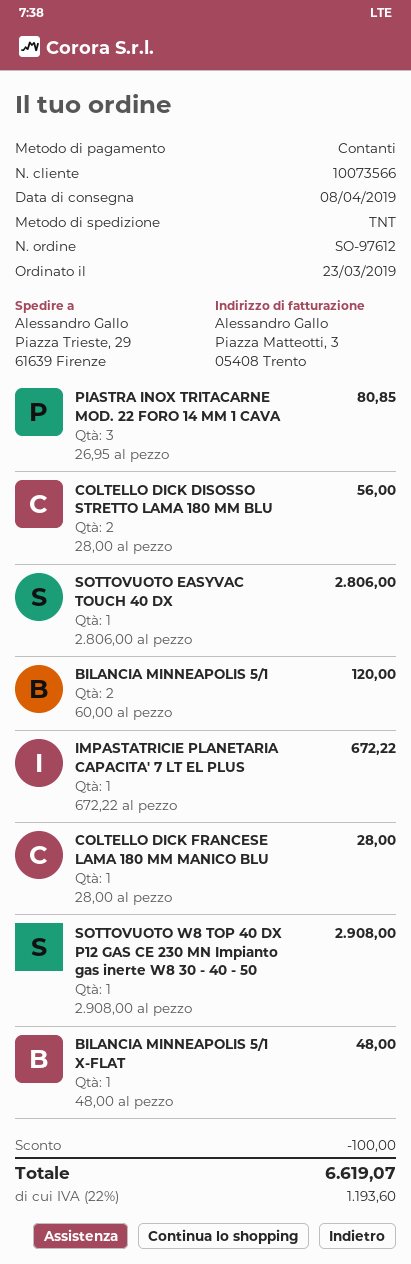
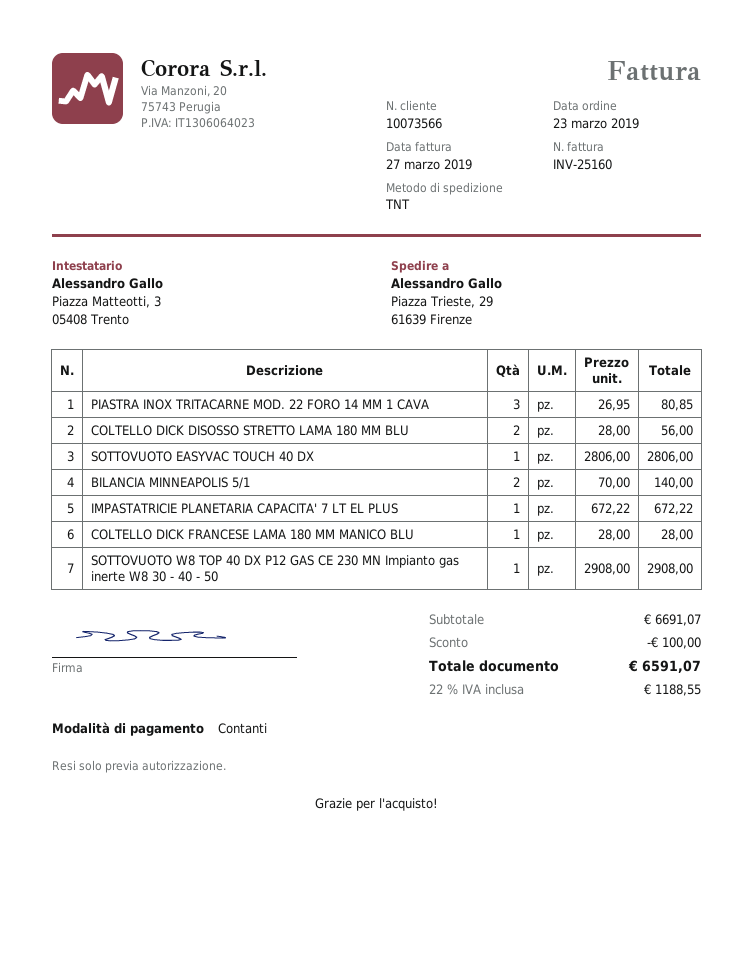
BILANCIA MINNEAPOLIS 5/1: 2 x 60.00 = 120.00 -> 2 x 70.00 = 140.00
BILANCIA MINNEAPOLIS 5/1 X-FLAT: 1 x 48.00 = 48.00 -> none
tax: 22% = 1193.60 -> 22% = 1188.55
total: 6619.07 -> 6591.07

